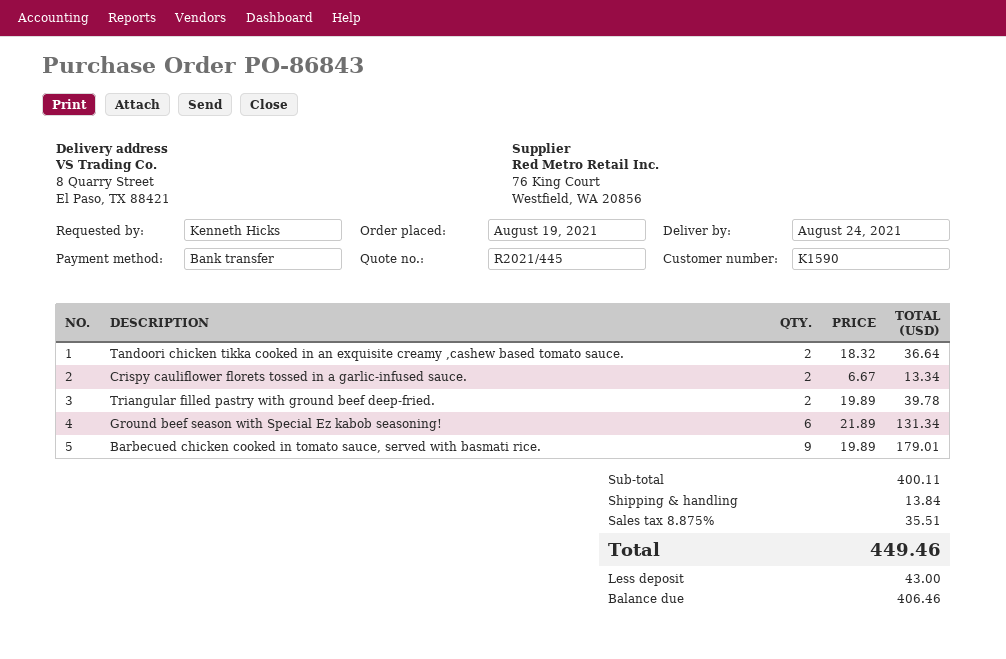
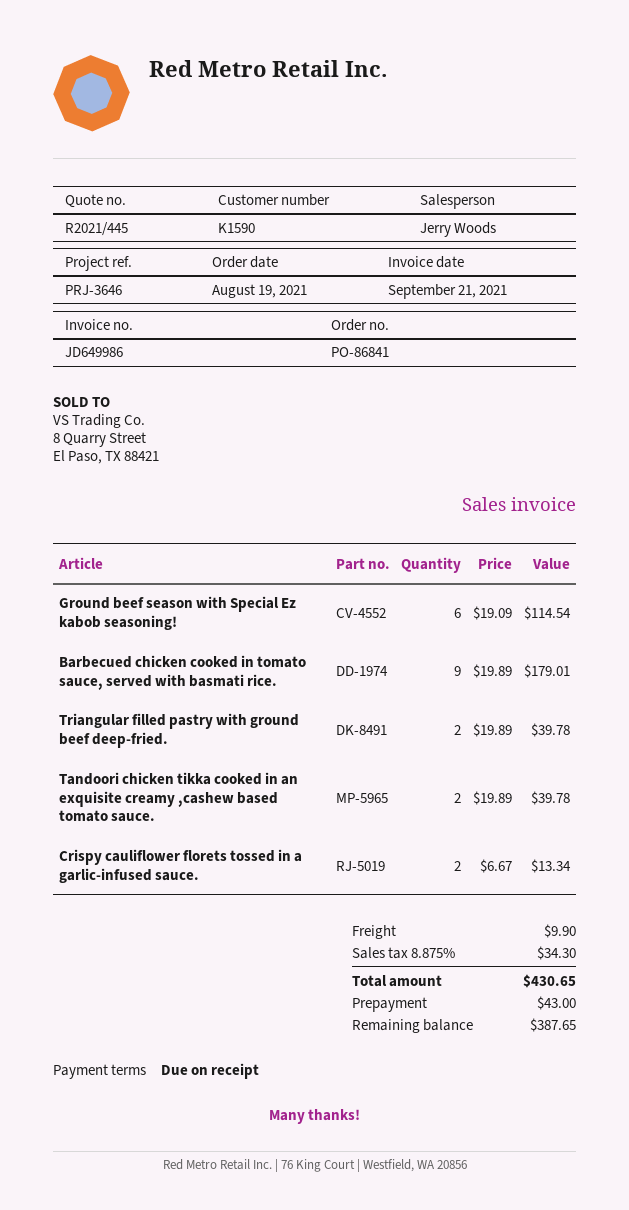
order number: PO-86843 -> PO-86841
Tandoori chicken tikka cooked in an exquisite creamy ,cashew based tomato sauce.: 2 x 18.32 = 36.64 -> 2 x 19.89 = 39.78
Ground beef season with Special Ez kabob seasoning!: 6 x 21.89 = 131.34 -> 6 x 19.09 = 114.54
shipping: 13.84 -> 9.90
tax: 8.875% = 35.51 -> 8.875% = 34.30
total: 449.46 -> 430.65
balance: 406.46 -> 387.65

